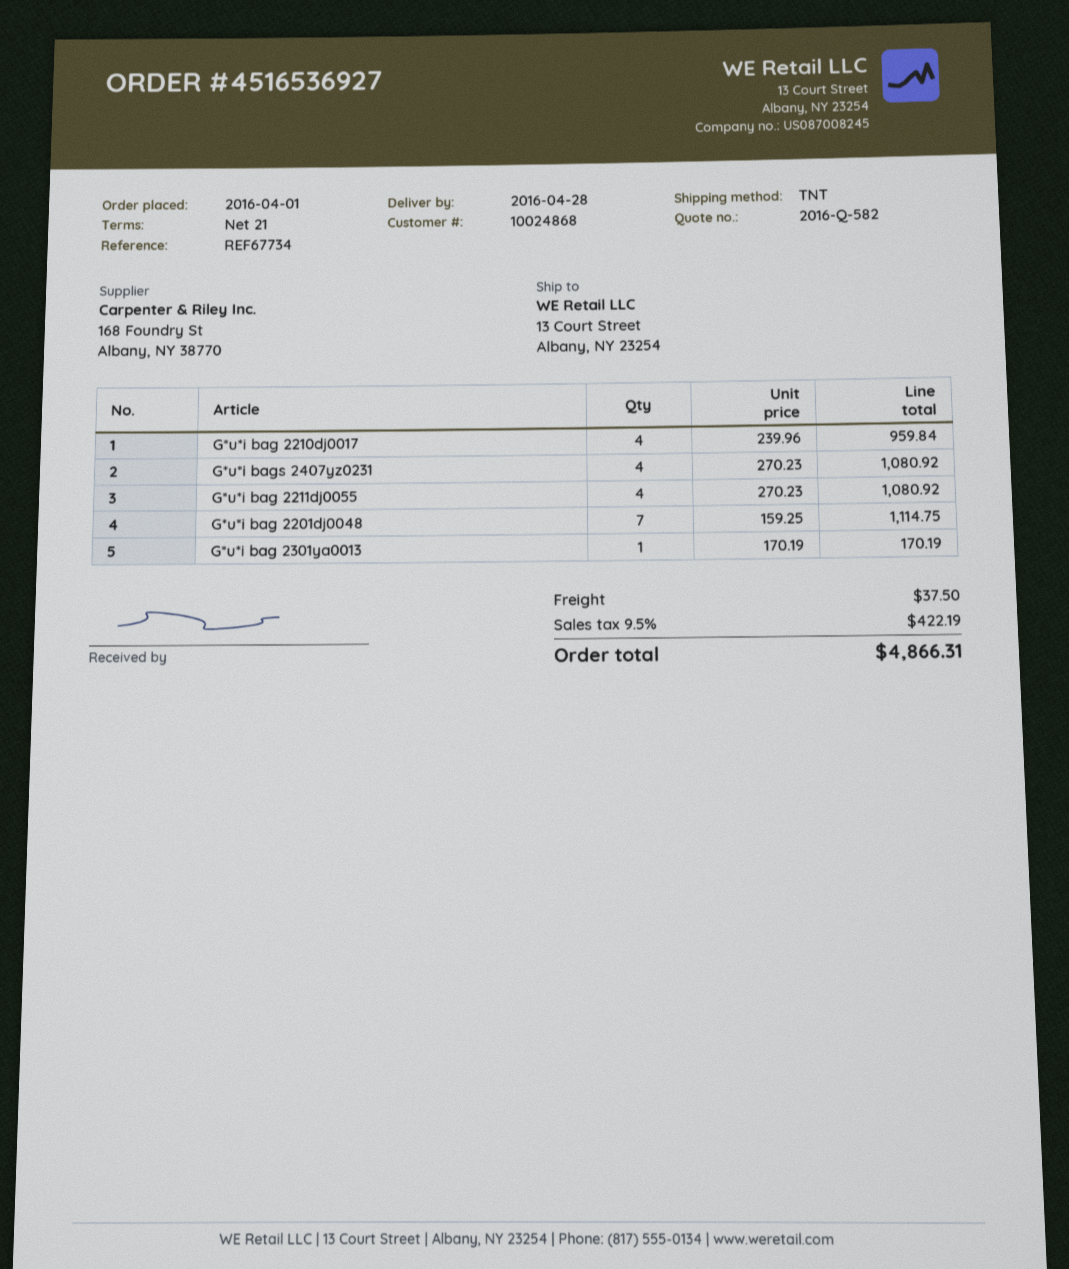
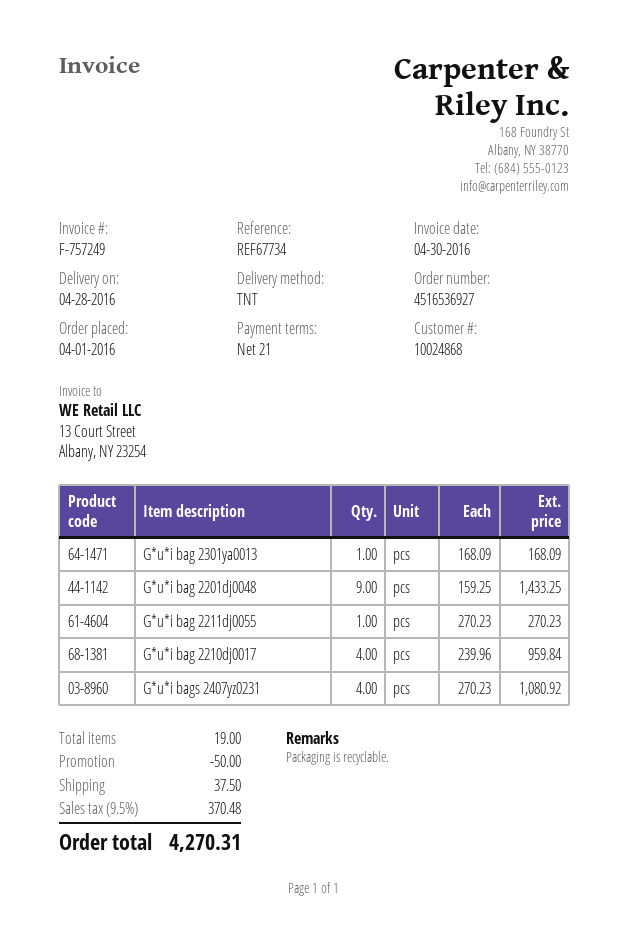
G*u*i bag 2211dj0055: 4 x 270.23 = 1080.92 -> 1 x 270.23 = 270.23
G*u*i bag 2201dj0048: 7 x 159.25 = 1114.75 -> 9 x 159.25 = 1433.25
G*u*i bag 2301ya0013: 1 x 170.19 = 170.19 -> 1 x 168.09 = 168.09
discount: none -> 50.00
tax: 9.5% = 422.19 -> 9.5% = 370.48
total: 4866.31 -> 4270.31

